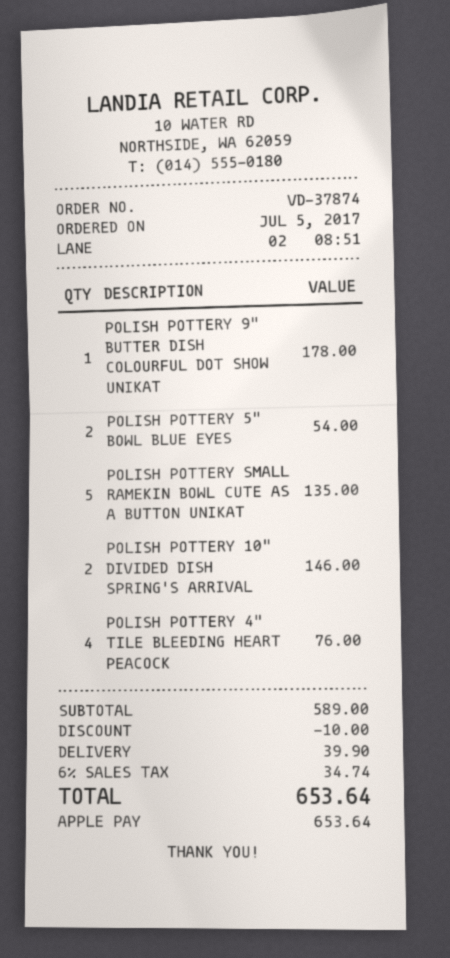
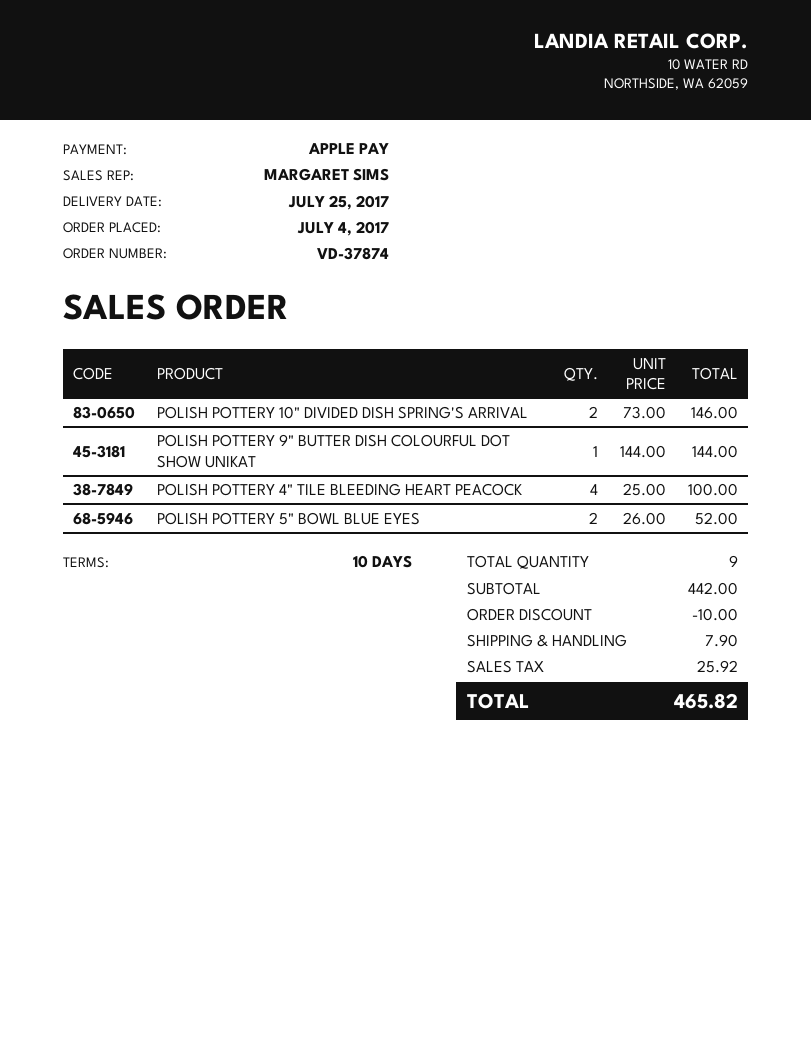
order date: 2017-07-05 -> 2017-07-04
POLISH POTTERY 9" BUTTER DISH COLOURFUL DOT SHOW UNIKAT: 1 for 178.00 -> 1 for 144.00
POLISH POTTERY 5" BOWL BLUE EYES: 2 for 54.00 -> 2 for 52.00
POLISH POTTERY SMALL RAMEKIN BOWL CUTE AS A BUTTON UNIKAT: 5 for 135.00 -> none
POLISH POTTERY 4" TILE BLEEDING HEART PEACOCK: 4 for 76.00 -> 4 for 100.00
subtotal: 589.00 -> 442.00
shipping: 39.90 -> 7.90
tax: 34.74 -> 25.92
total: 653.64 -> 465.82

